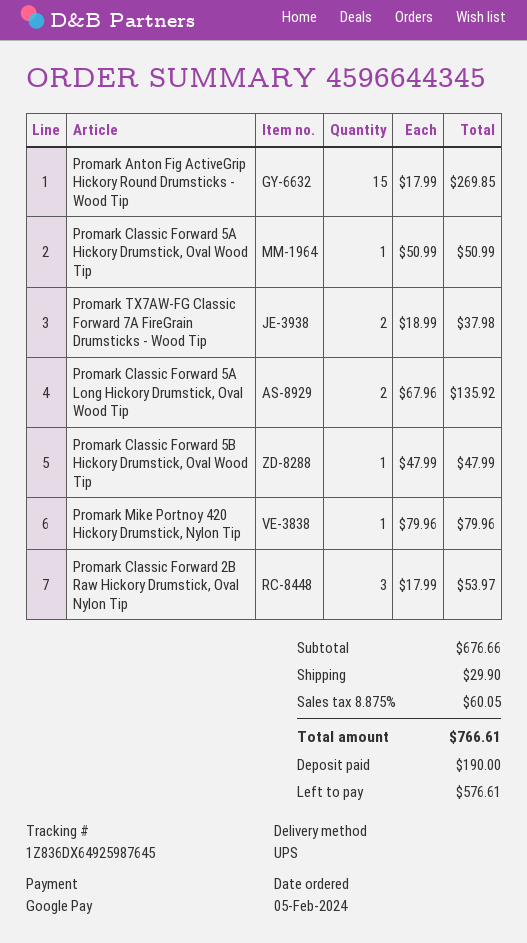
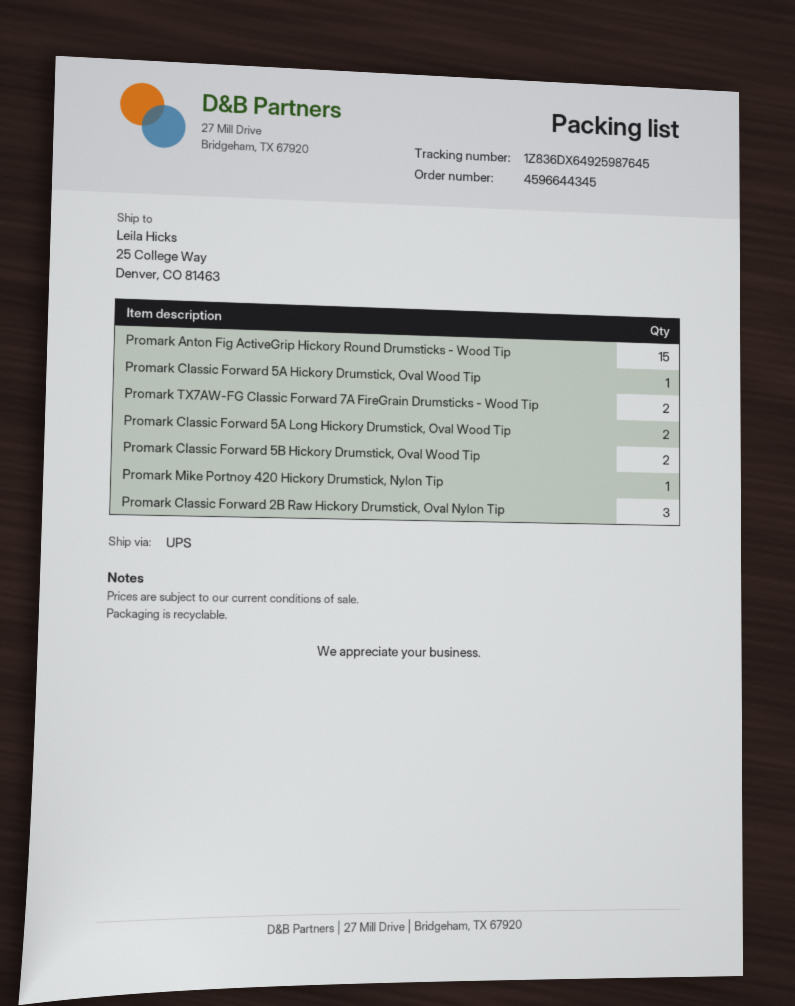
Promark Classic Forward 5B Hickory Drumstick, Oval Wood Tip: 1 -> 2

